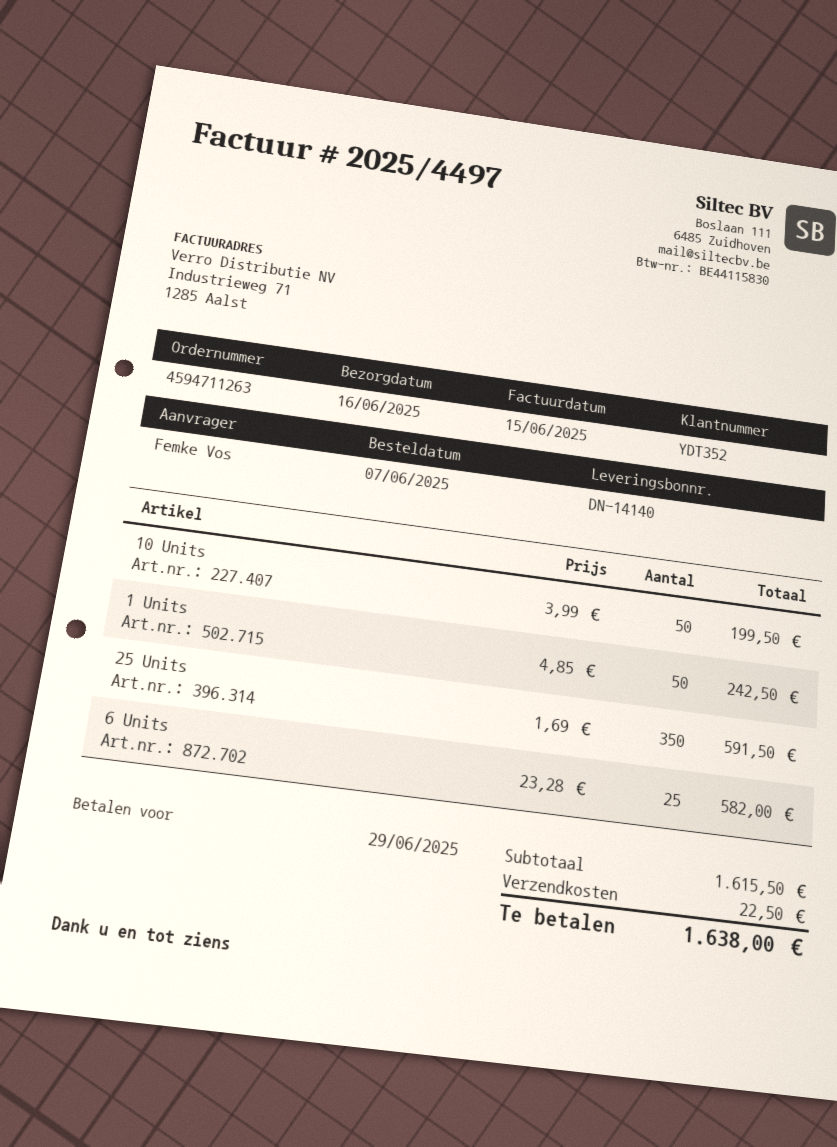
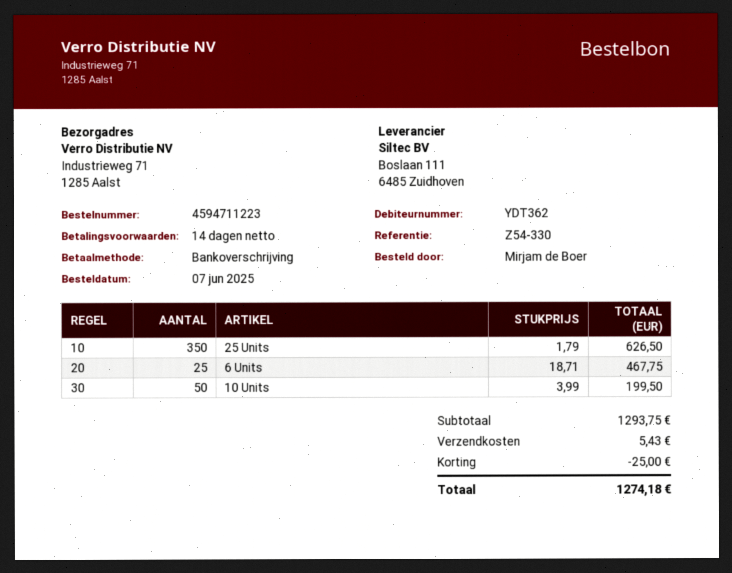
order number: 4594711263 -> 4594711223
customer number: YDT352 -> YDT362
ordered by: Femke Vos -> Mirjam de Boer
1 Units: 50 x 4.85 = 242.50 -> none
25 Units: 350 x 1.69 = 591.50 -> 350 x 1.79 = 626.50
6 Units: 25 x 23.28 = 582.00 -> 25 x 18.71 = 467.75
subtotal: 1615.50 -> 1293.75
discount: none -> 25.00
shipping: 22.50 -> 5.43
total: 1638.00 -> 1274.18

